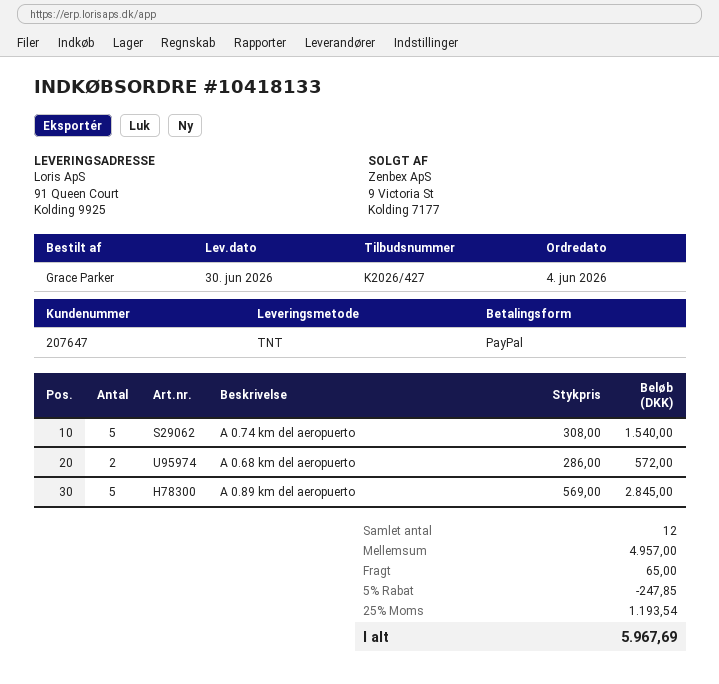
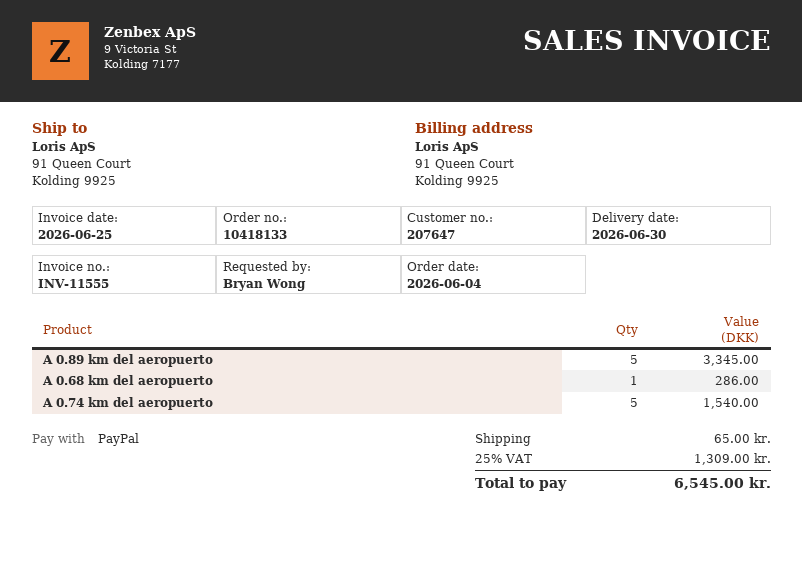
ordered by: Grace Parker -> Bryan Wong
A 0.68 km del aeropuerto: 2 for 572.00 -> 1 for 286.00
A 0.89 km del aeropuerto: 5 for 2845.00 -> 5 for 3345.00
discount: 5% = 247.85 -> none
tax: 25% = 1193.54 -> 25% = 1309.00
total: 5967.69 -> 6545.00

